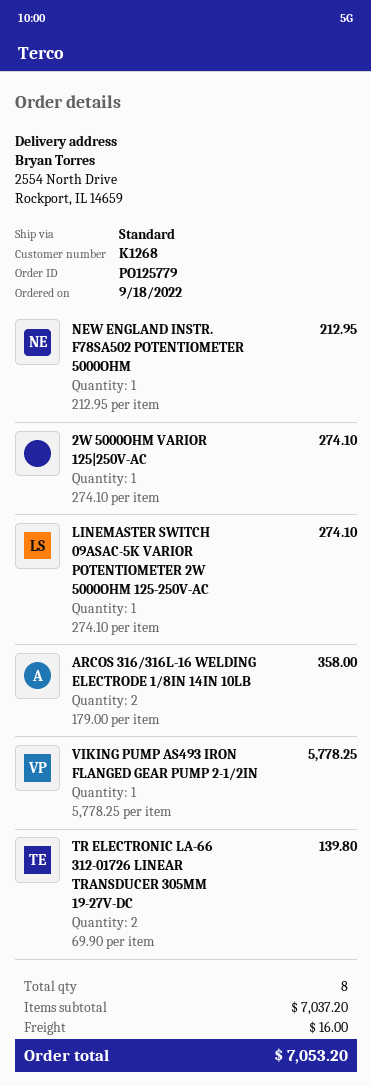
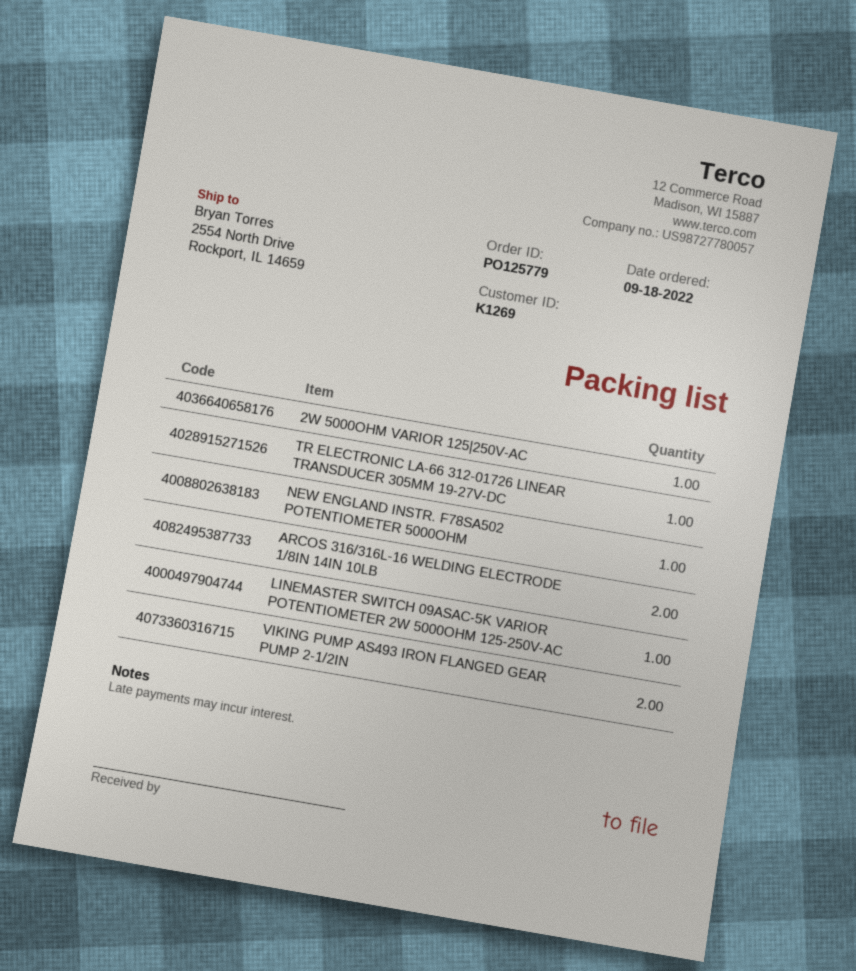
customer number: K1268 -> K1269
VIKING PUMP AS493 IRON FLANGED GEAR PUMP 2-1/2IN: 1 -> 2
TR ELECTRONIC LA-66 312-01726 LINEAR TRANSDUCER 305MM 19-27V-DC: 2 -> 1

